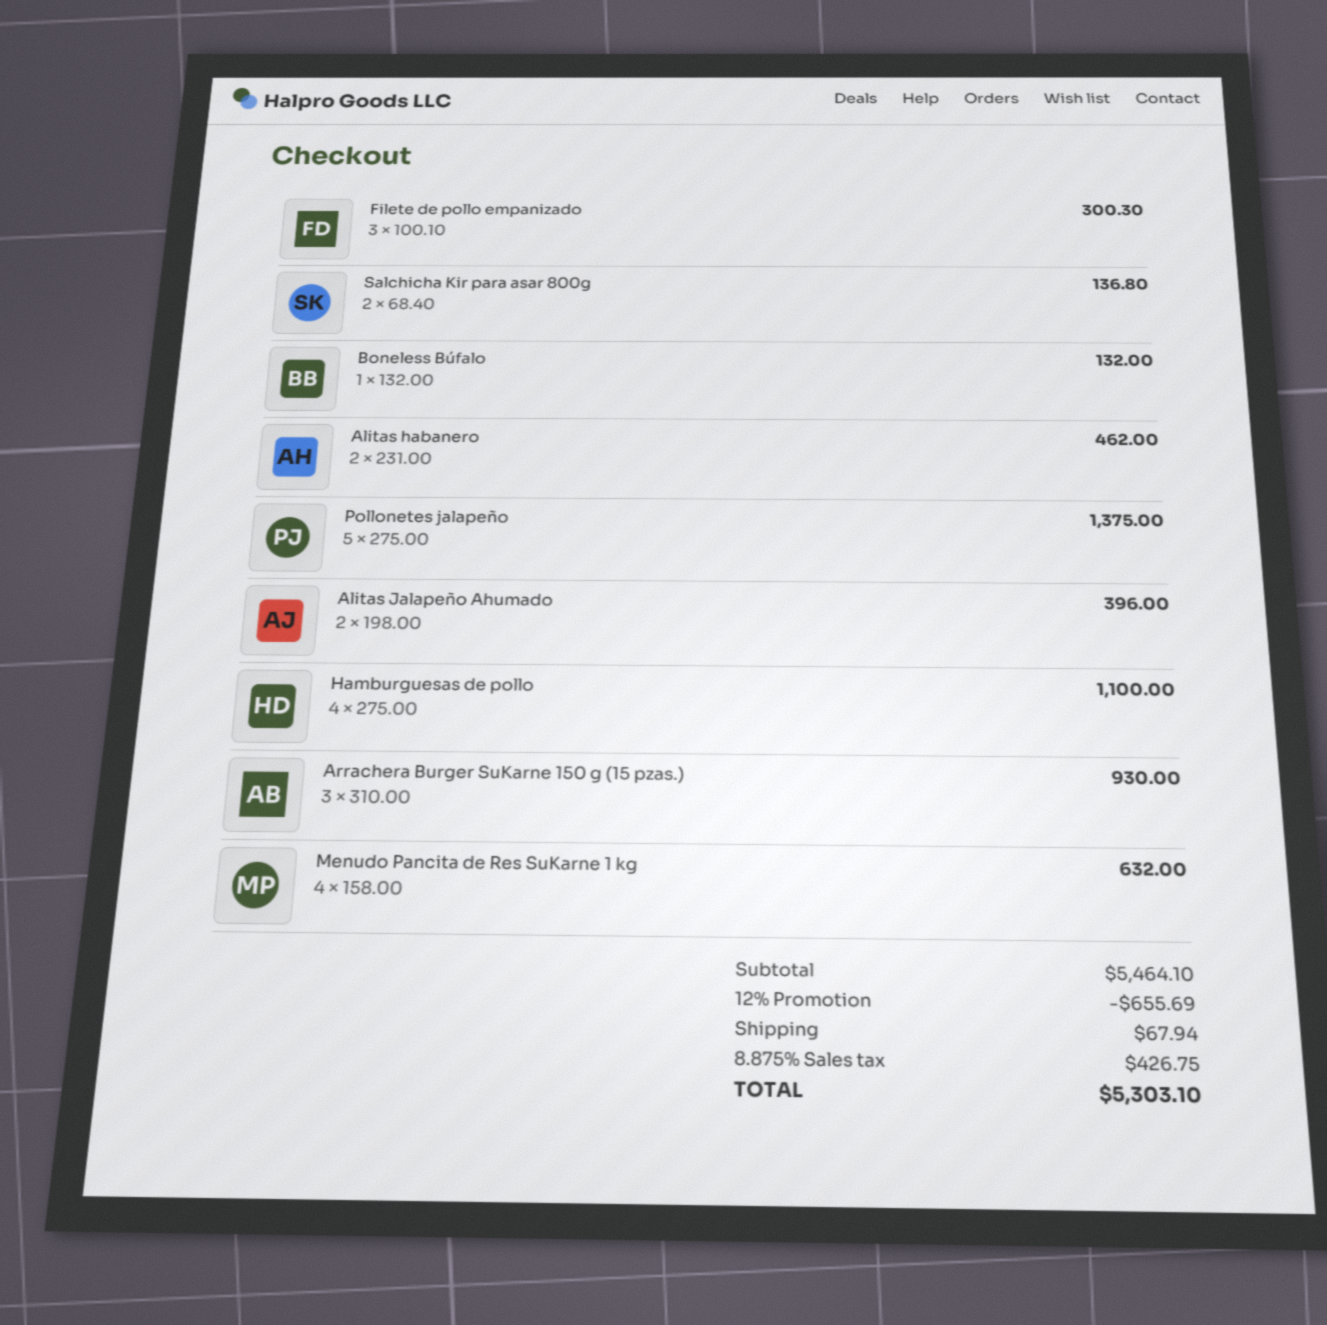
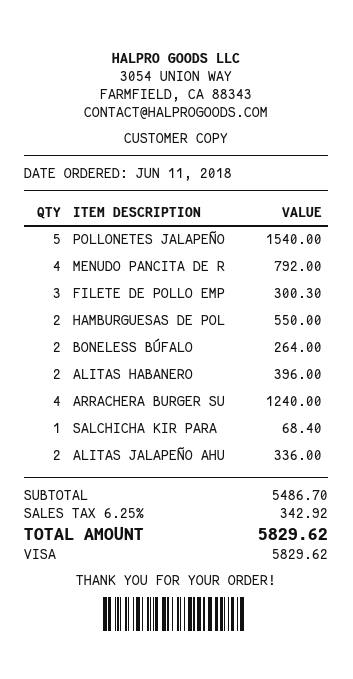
Salchicha Kir para asar 800g: 2 for 136.80 -> 1 for 68.40
Boneless Búfalo: 1 for 132.00 -> 2 for 264.00
Alitas habanero: 2 for 462.00 -> 2 for 396.00
Pollonetes jalapeño: 5 for 1375.00 -> 5 for 1540.00
Alitas Jalapeño Ahumado: 2 for 396.00 -> 2 for 336.00
Hamburguesas de pollo: 4 for 1100.00 -> 2 for 550.00
Arrachera Burger SuKarne 150 g (15 pzas.): 3 for 930.00 -> 4 for 1240.00
Menudo Pancita de Res SuKarne 1 kg: 4 for 632.00 -> 4 for 792.00
subtotal: 5464.10 -> 5486.70
discount: 12% = 655.69 -> none
shipping: 67.94 -> none
tax: 8.875% = 426.75 -> 6.25% = 342.92
total: 5303.10 -> 5829.62

